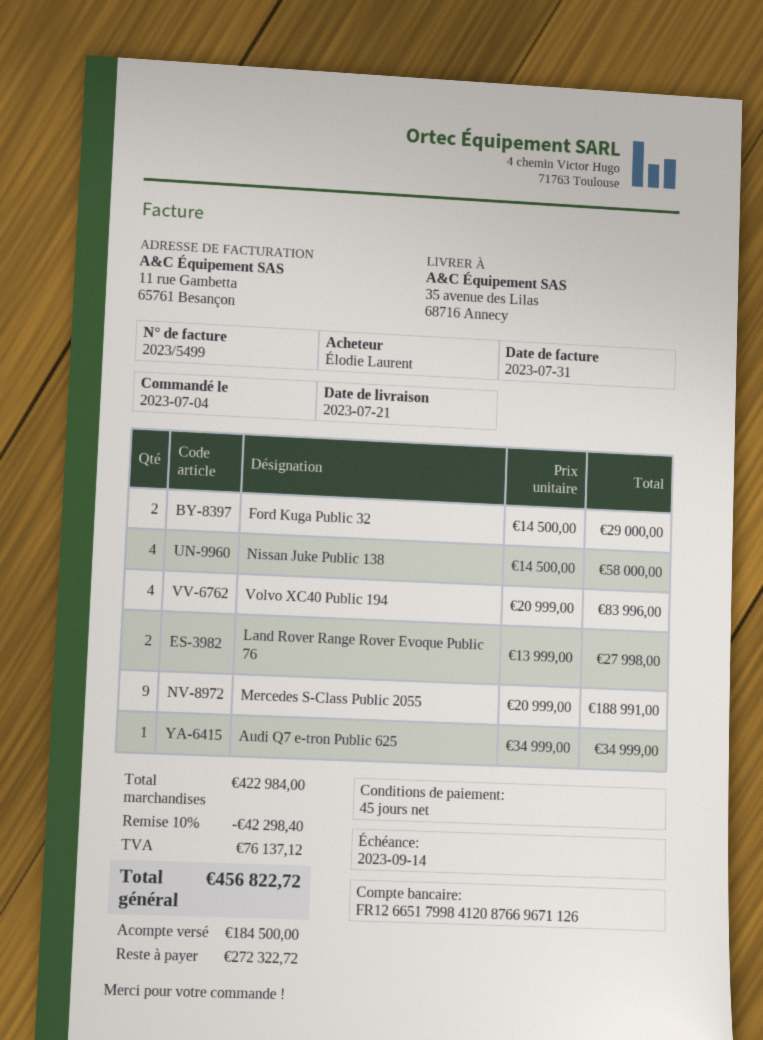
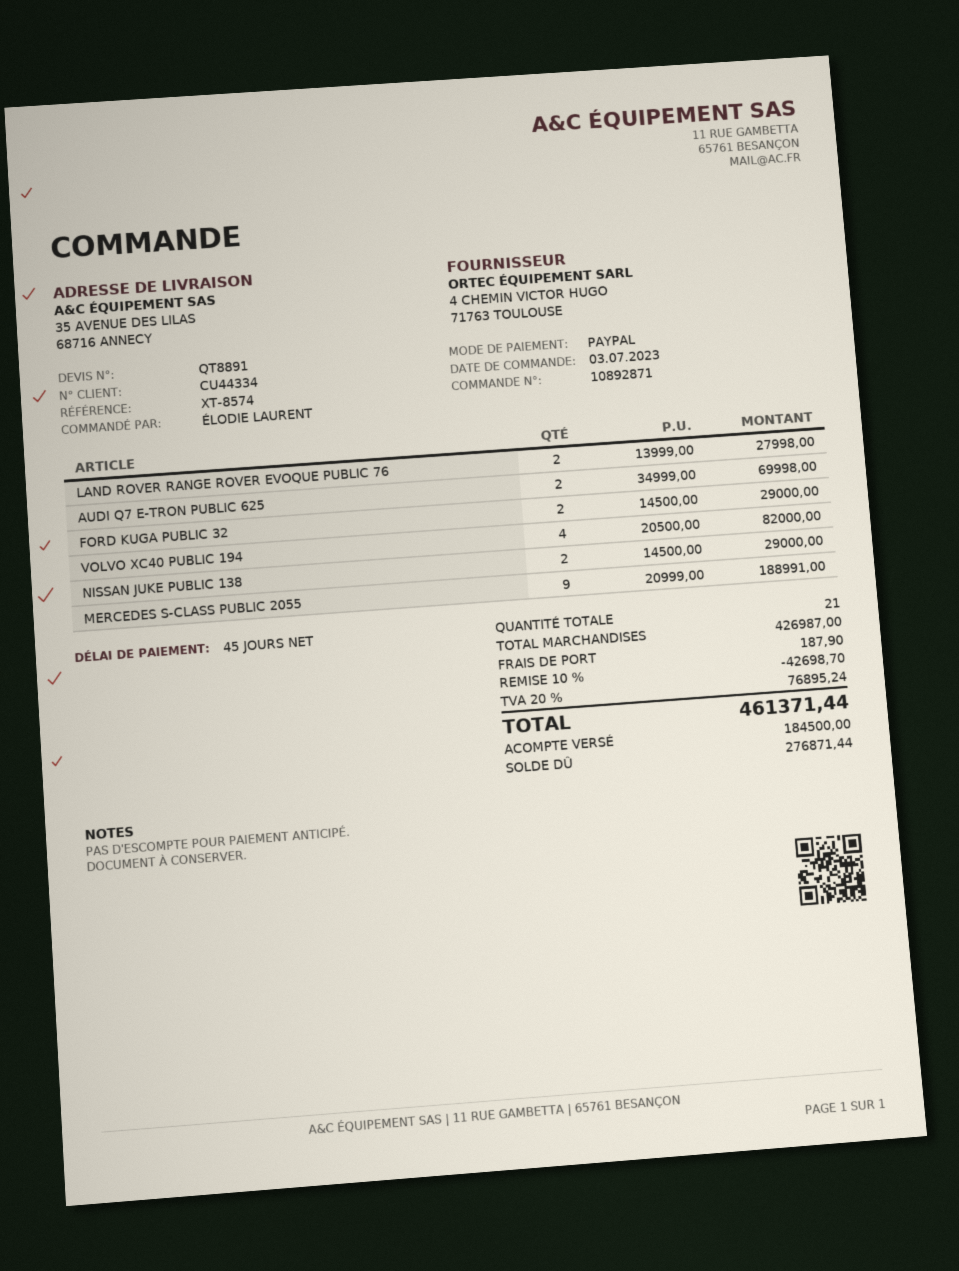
order date: 2023-07-04 -> 2023-07-03
Nissan Juke Public 138: 4 x 14500.00 = 58000.00 -> 2 x 14500.00 = 29000.00
Volvo XC40 Public 194: 4 x 20999.00 = 83996.00 -> 4 x 20500.00 = 82000.00
Audi Q7 e-tron Public 625: 1 x 34999.00 = 34999.00 -> 2 x 34999.00 = 69998.00
subtotal: 422984.00 -> 426987.00
discount: 10% = 42298.40 -> 10% = 42698.70
shipping: none -> 187.90
tax: 76137.12 -> 76895.24
total: 456822.72 -> 461371.44
balance: 272322.72 -> 276871.44

